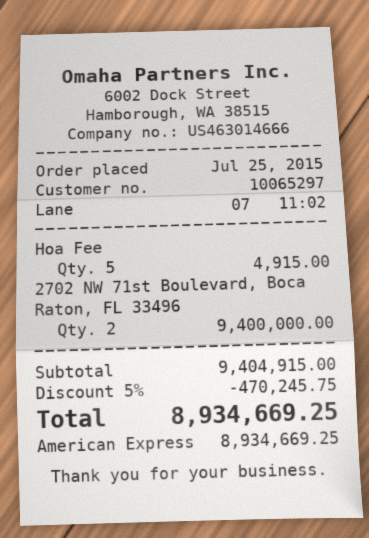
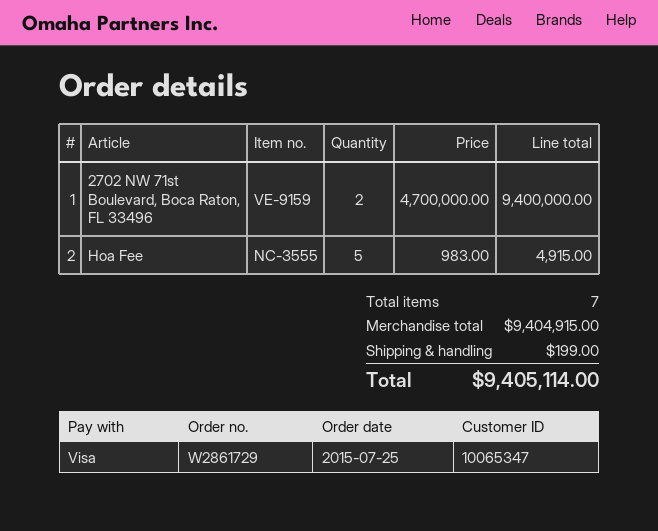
customer number: 10065297 -> 10065347
payment method: American Express -> Visa
discount: 5% = 470245.75 -> none
shipping: none -> 199.00
total: 8934669.25 -> 9405114.00

